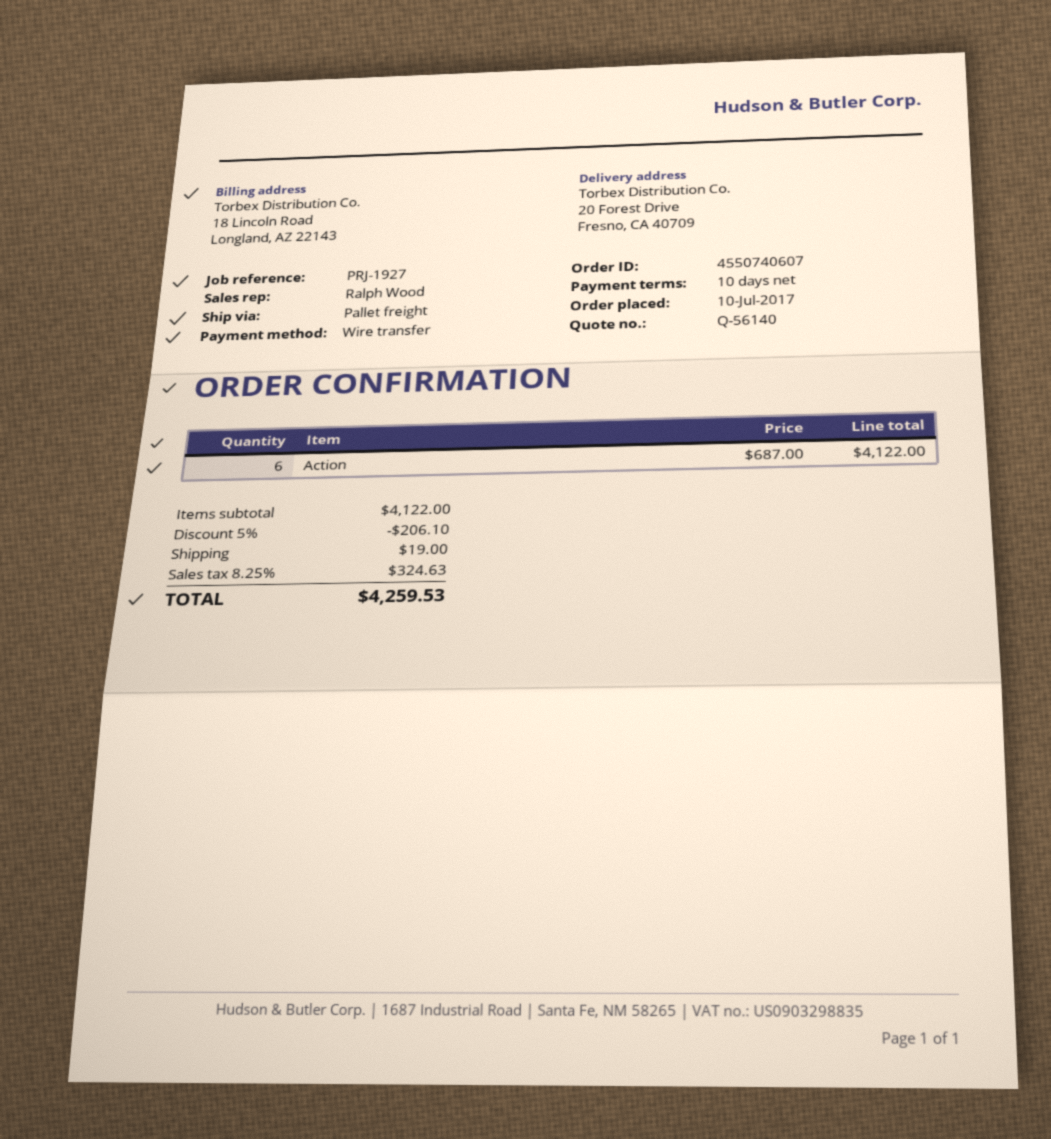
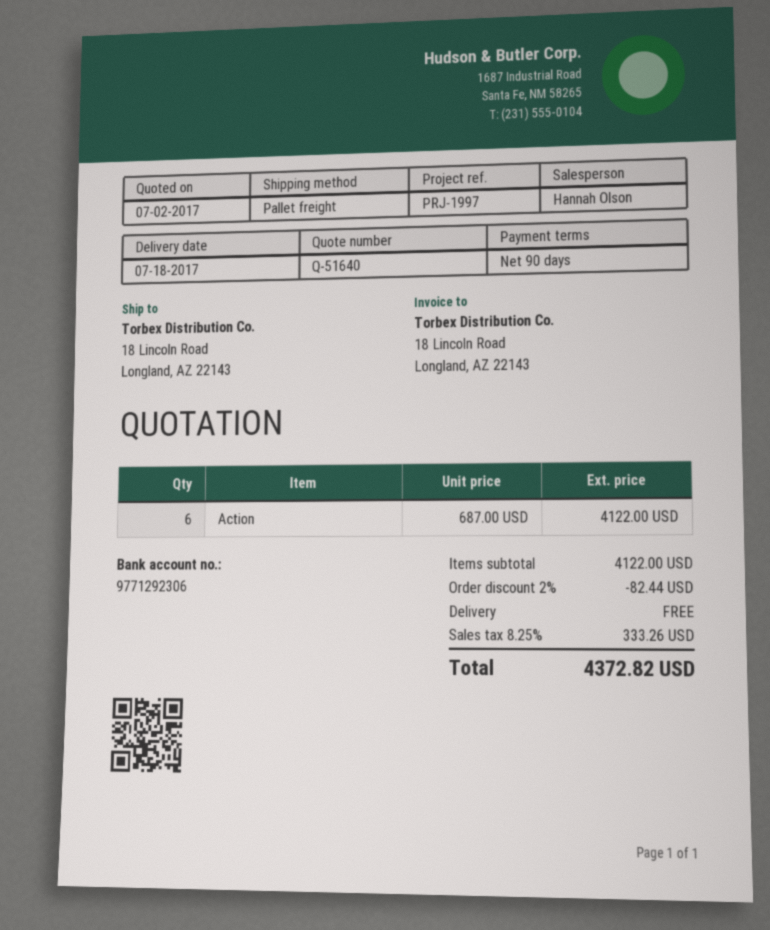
quote number: Q-56140 -> Q-51640
payment terms: 10 days -> 90 days
reference: PRJ-1927 -> PRJ-1997
sales rep: Ralph Wood -> Hannah Olson
ship to: 20 Forest Drive, Fresno, CA 40709 -> 18 Lincoln Road, Longland, AZ 22143
discount: 5% = 206.10 -> 2% = 82.44
shipping: 19.00 -> 0.00
tax: 8.25% = 324.63 -> 8.25% = 333.26
total: 4259.53 -> 4372.82

